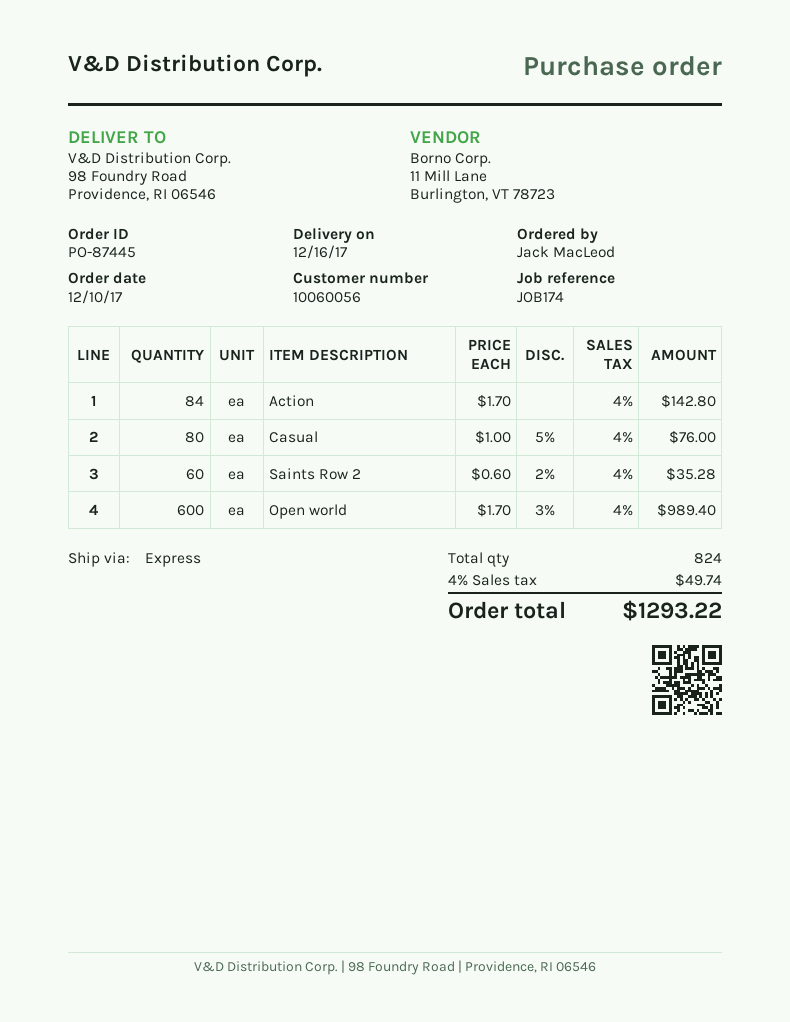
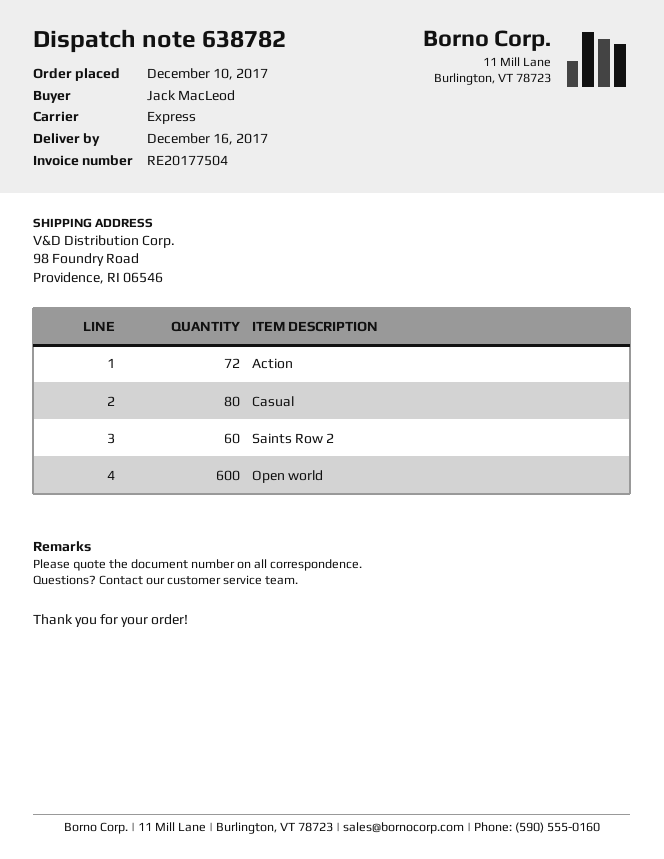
Action: 84 -> 72

